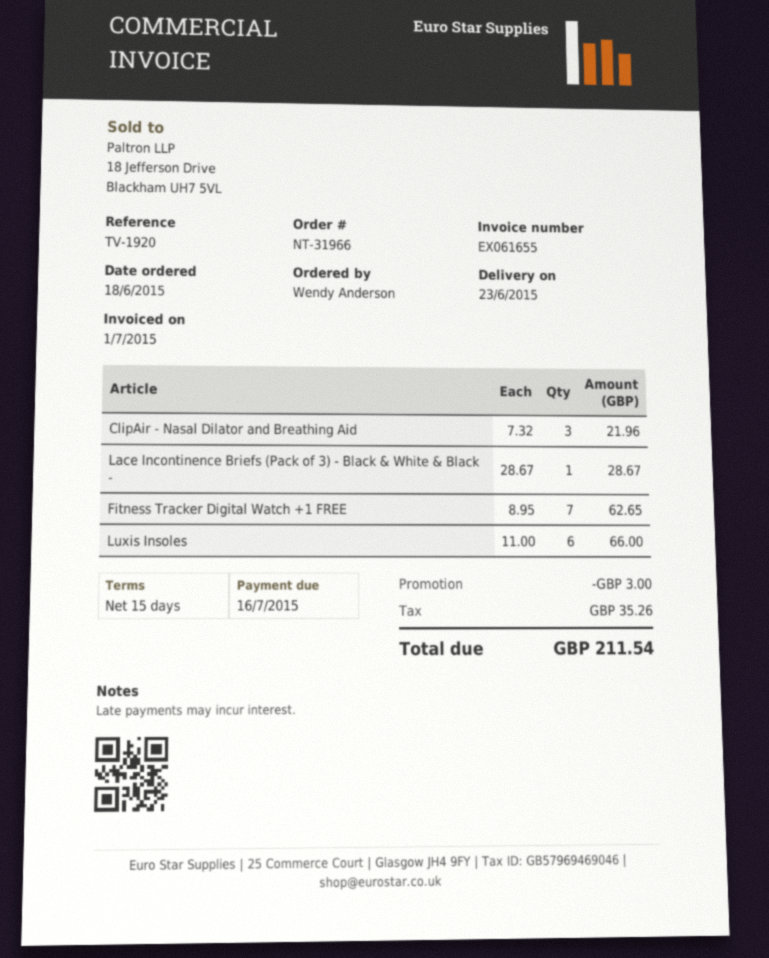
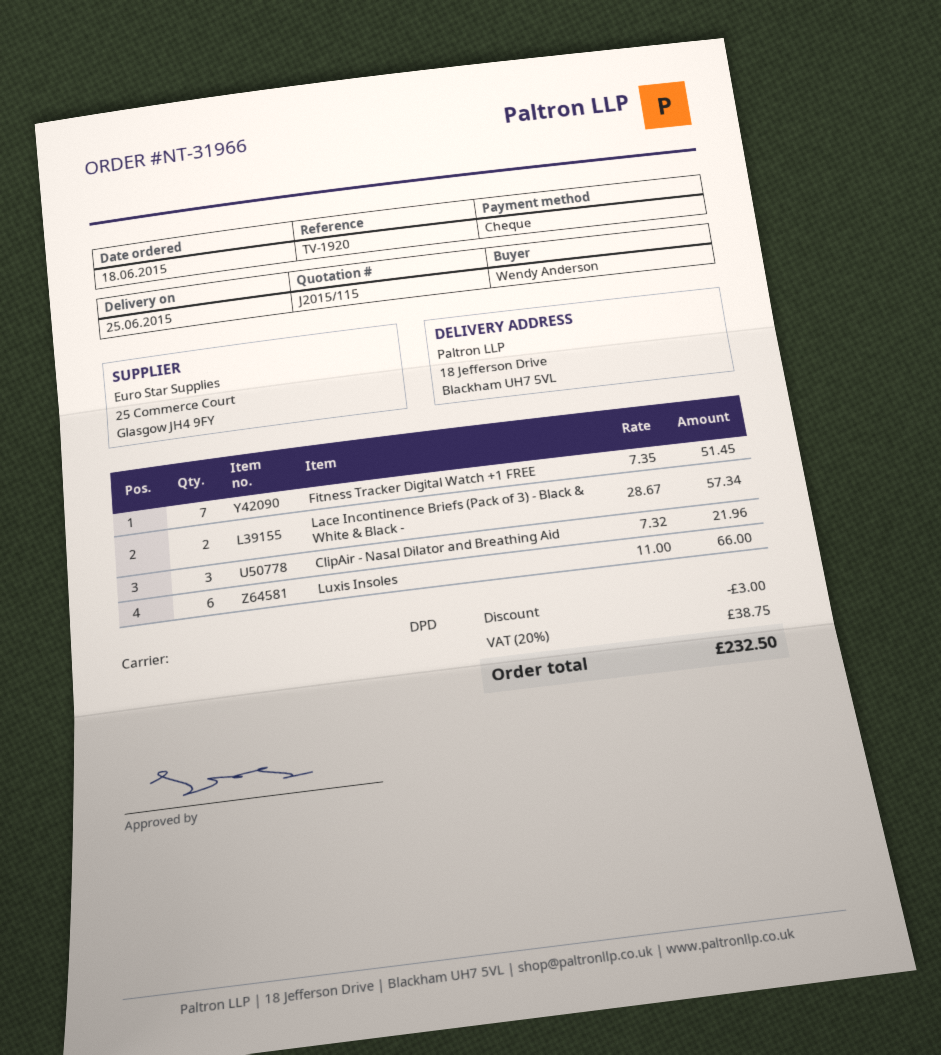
delivery date: 2015-06-23 -> 2015-06-25
Lace Incontinence Briefs (Pack of 3) - Black & White & Black -: 1 x 28.67 = 28.67 -> 2 x 28.67 = 57.34
Fitness Tracker Digital Watch +1 FREE: 7 x 8.95 = 62.65 -> 7 x 7.35 = 51.45
tax: 35.26 -> 38.75
total: 211.54 -> 232.50

